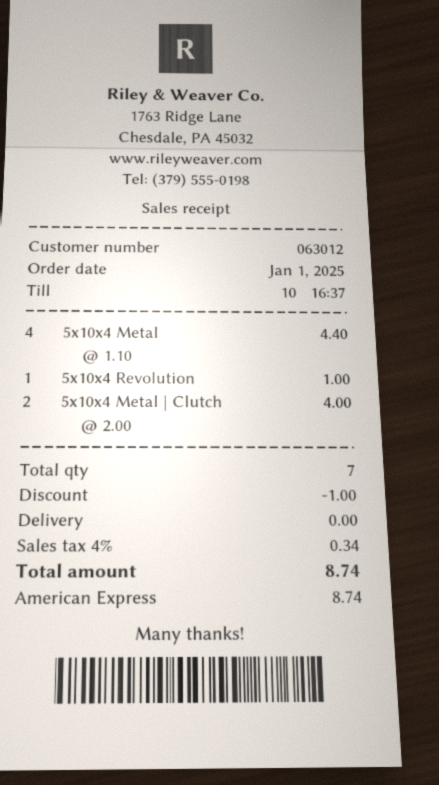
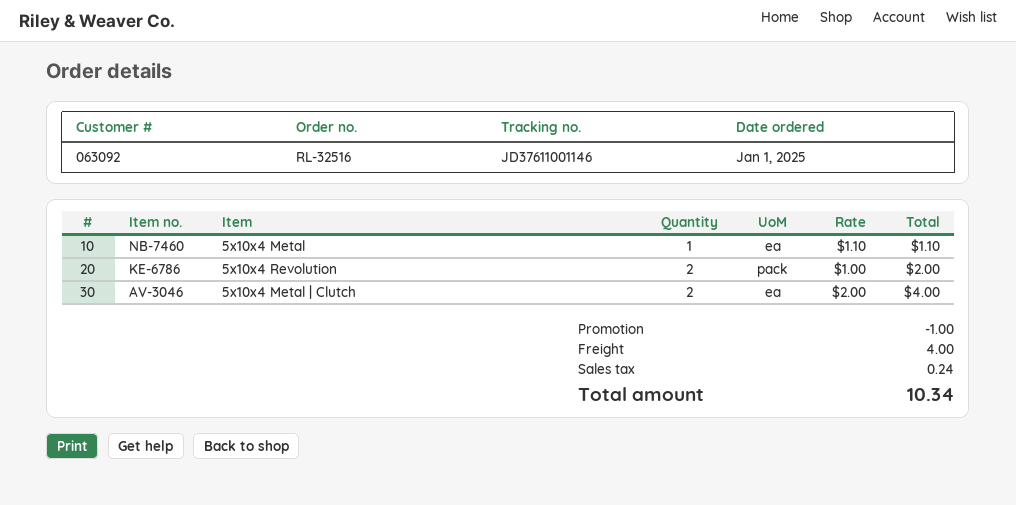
customer number: 063012 -> 063092
5x10x4 Metal: 4 x 1.10 = 4.40 -> 1 x 1.10 = 1.10
5x10x4 Revolution: 1 x 1.00 = 1.00 -> 2 x 1.00 = 2.00
shipping: 0.00 -> 4.00
tax: 0.34 -> 0.24
total: 8.74 -> 10.34

